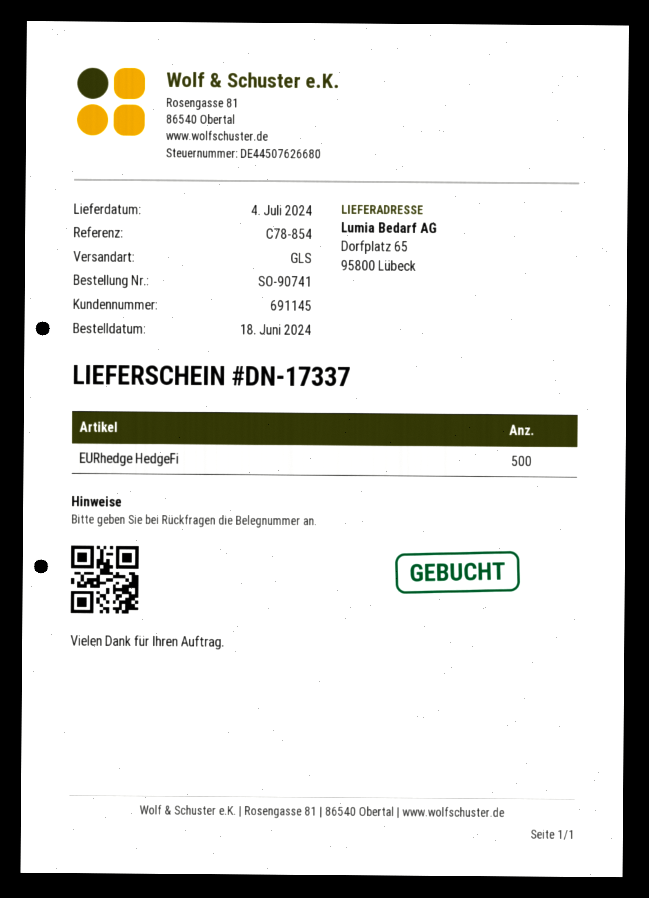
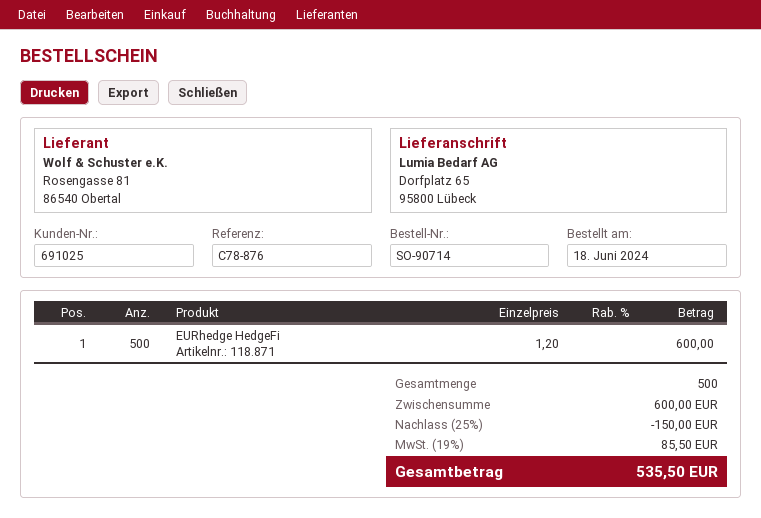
order number: SO-90741 -> SO-90714
customer number: 691145 -> 691025
reference: C78-854 -> C78-876

